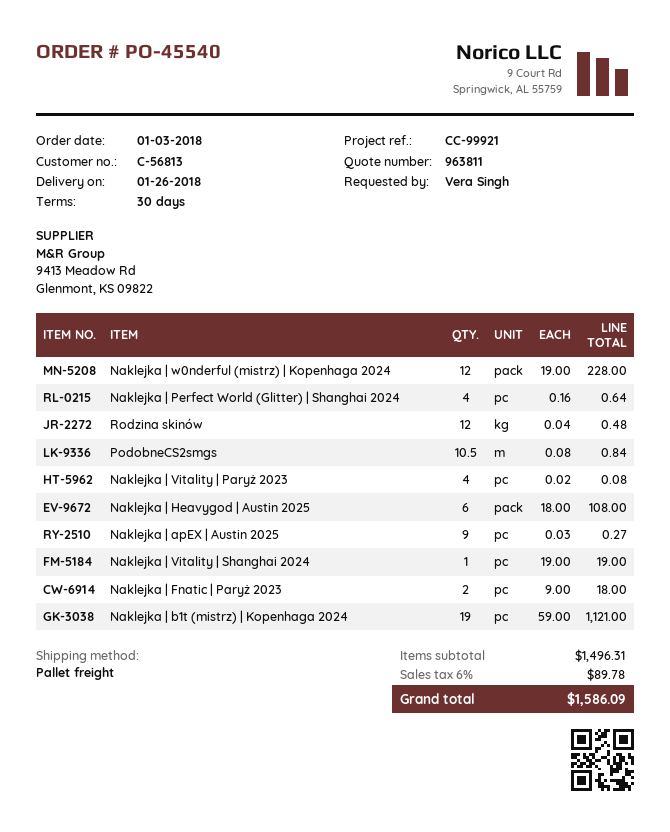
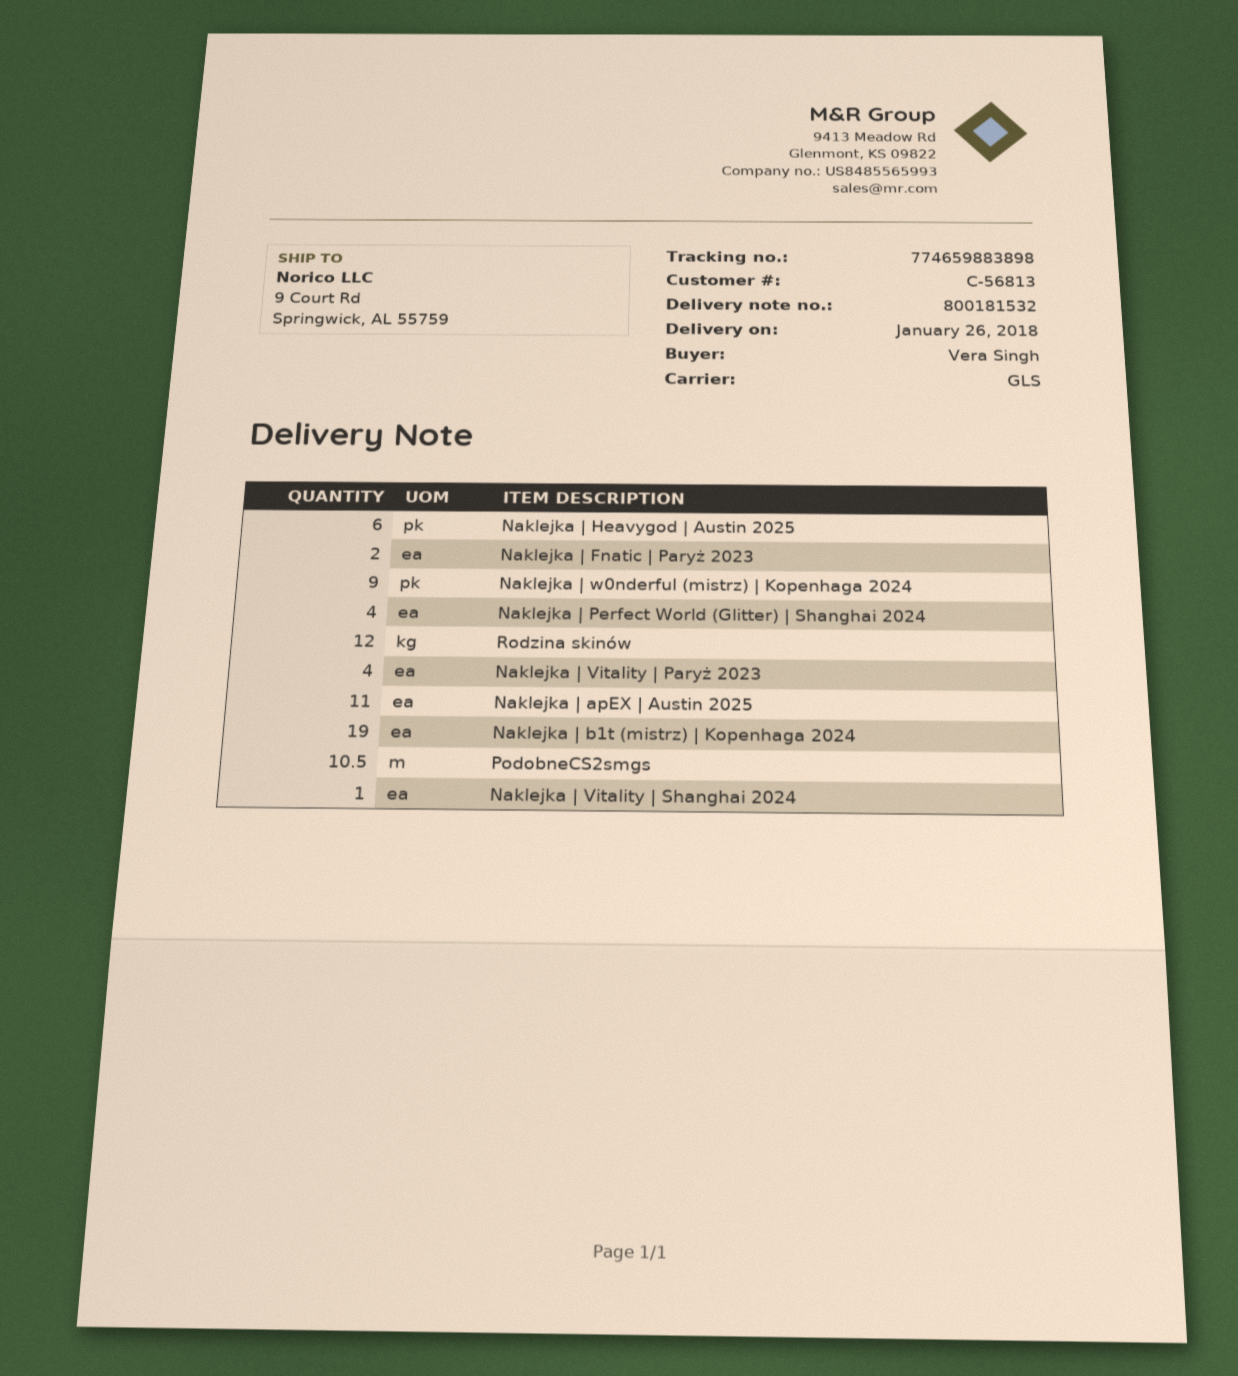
shipping method: pallet freight -> GLS
Naklejka | w0nderful (mistrz) | Kopenhaga 2024: 12 -> 9
Naklejka | apEX | Austin 2025: 9 -> 11

